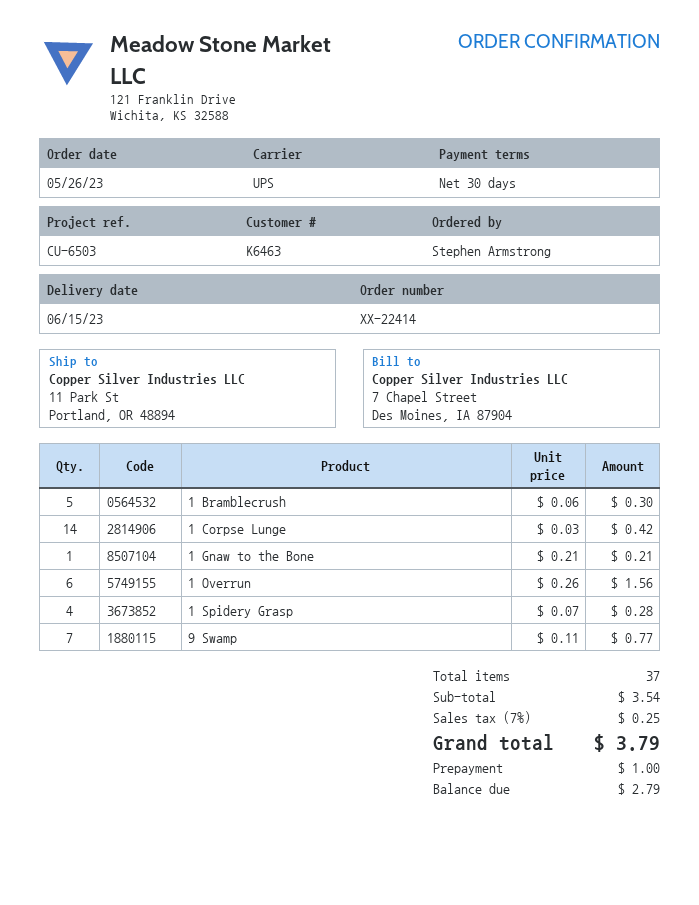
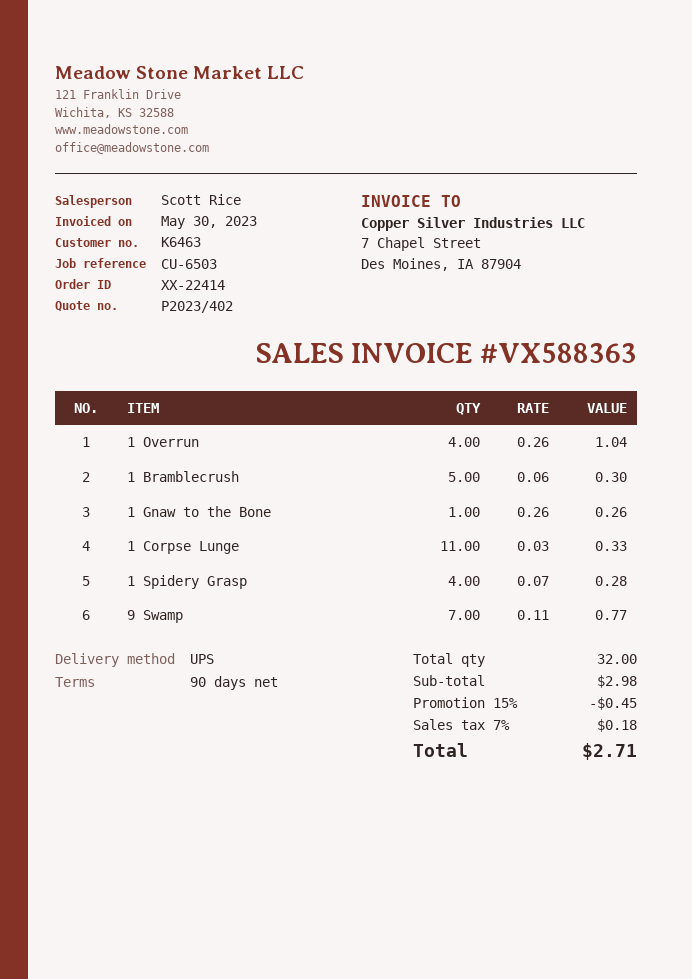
payment terms: 30 days -> 90 days
1 Corpse Lunge: 14 x 0.03 = 0.42 -> 11 x 0.03 = 0.33
1 Gnaw to the Bone: 1 x 0.21 = 0.21 -> 1 x 0.26 = 0.26
1 Overrun: 6 x 0.26 = 1.56 -> 4 x 0.26 = 1.04
total quantity: 37 -> 32
subtotal: 3.54 -> 2.98
discount: none -> 15% = 0.45
tax: 7% = 0.25 -> 7% = 0.18
total: 3.79 -> 2.71

